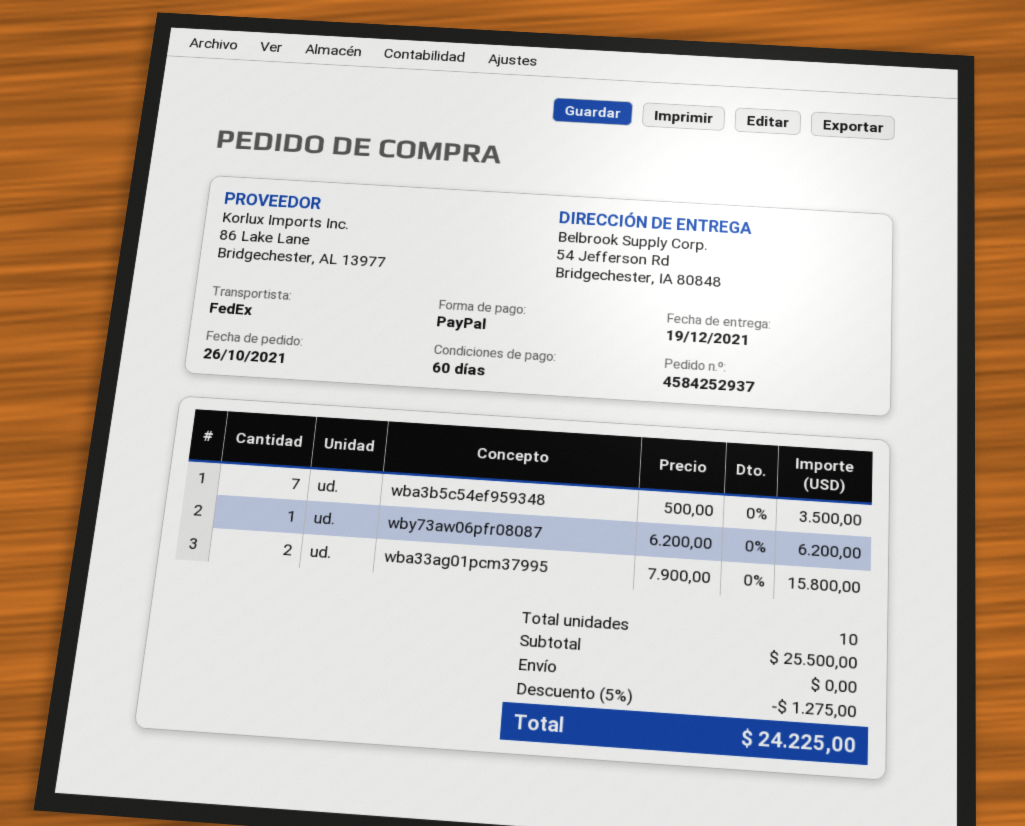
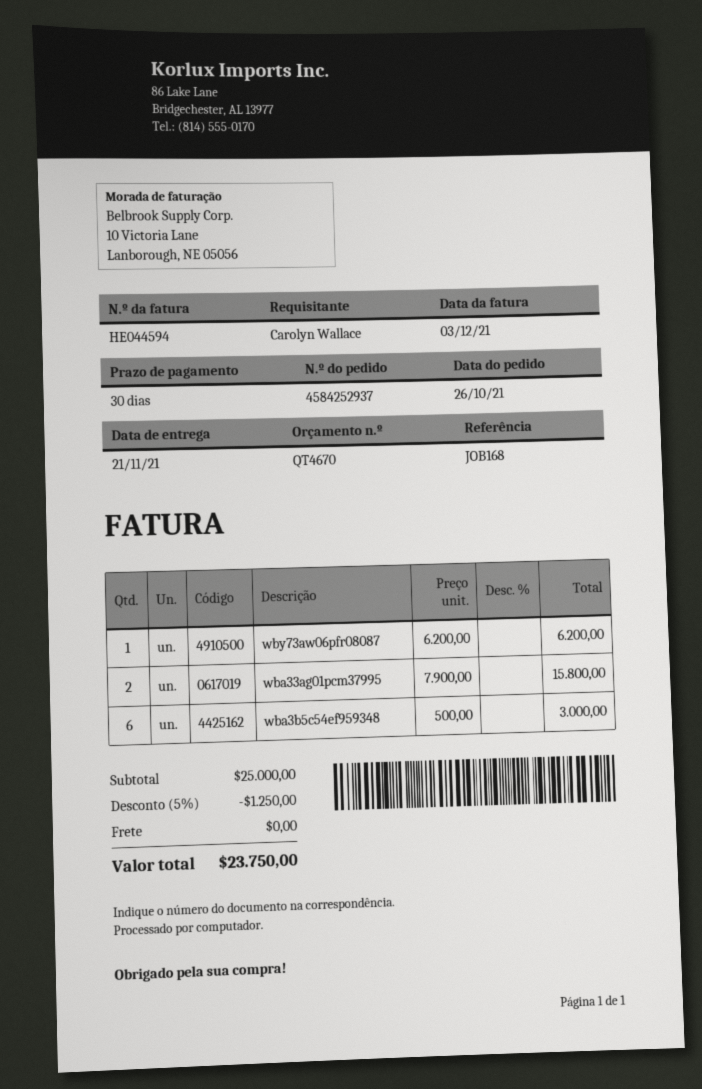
delivery date: 2021-12-19 -> 2021-11-21
payment terms: 60 days -> 30 days
wba3b5c54ef959348: 7 x 500.00 = 3500.00 -> 6 x 500.00 = 3000.00
subtotal: 25500.00 -> 25000.00
discount: 5% = 1275.00 -> 5% = 1250.00
total: 24225.00 -> 23750.00

